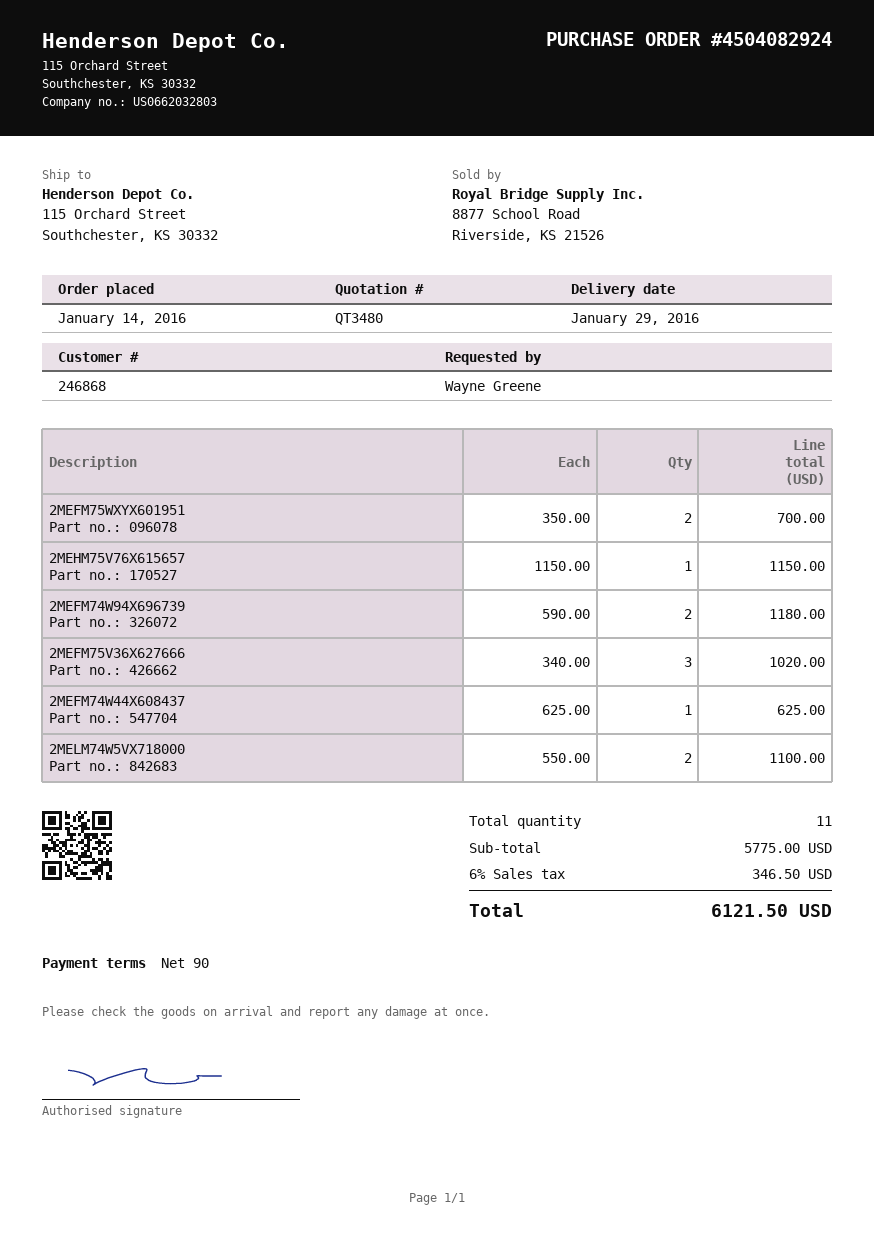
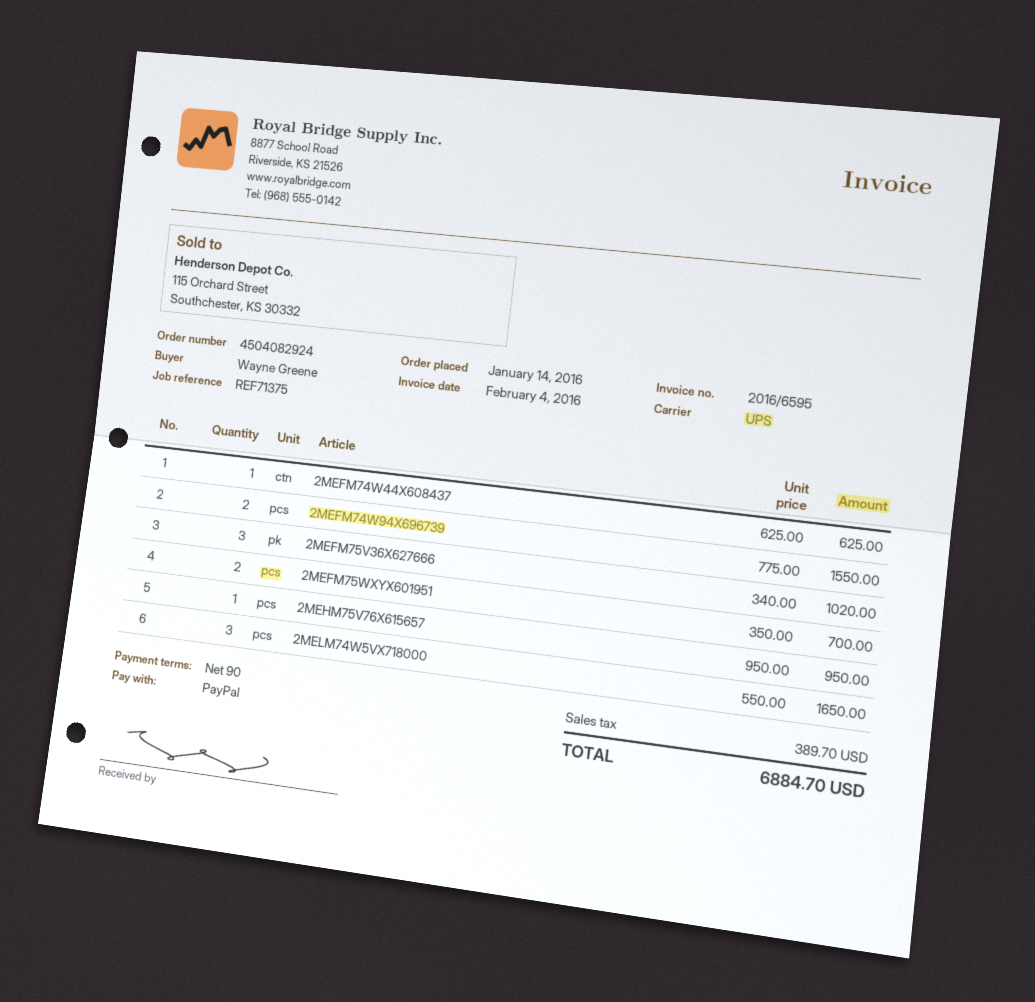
2MEHM75V76X615657: 1 x 1150.00 = 1150.00 -> 1 x 950.00 = 950.00
2MEFM74W94X696739: 2 x 590.00 = 1180.00 -> 2 x 775.00 = 1550.00
2MELM74W5VX718000: 2 x 550.00 = 1100.00 -> 3 x 550.00 = 1650.00
tax: 346.50 -> 389.70
total: 6121.50 -> 6884.70

